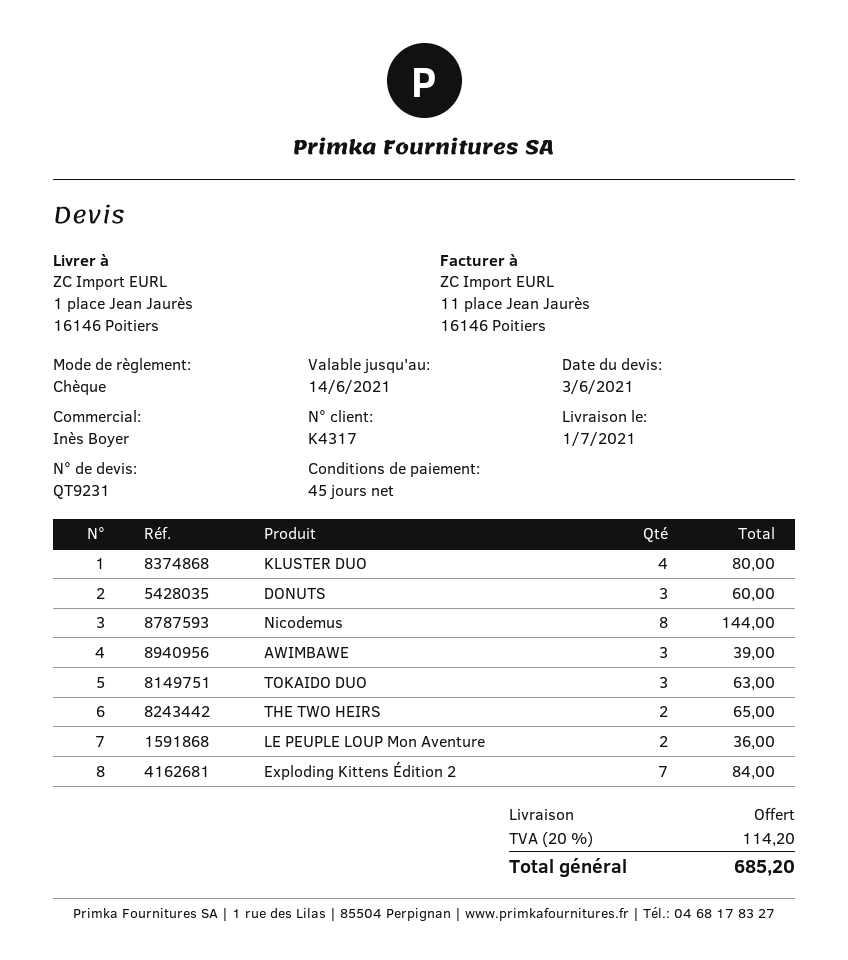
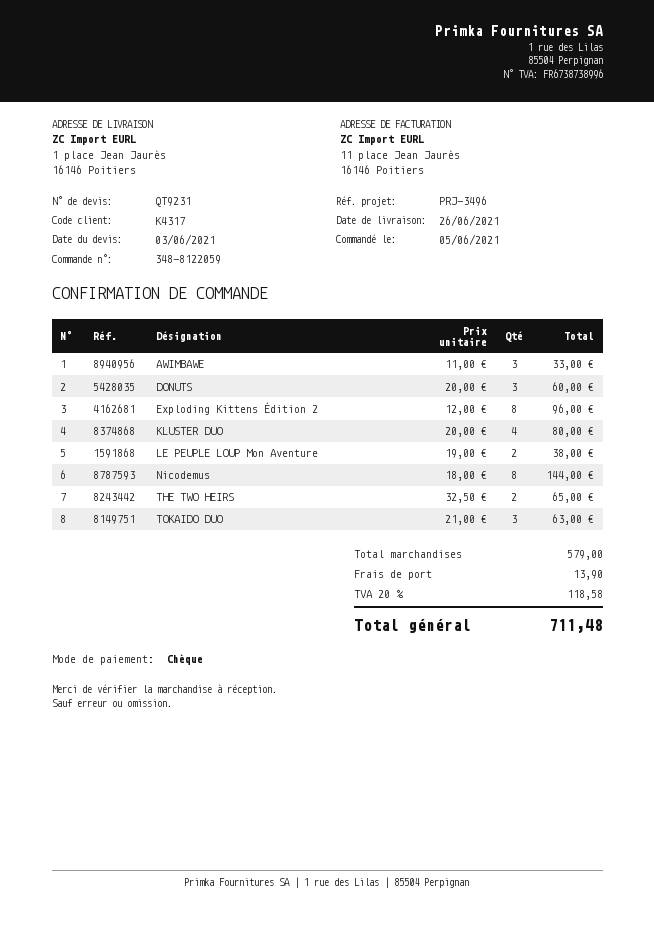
delivery date: 2021-07-01 -> 2021-06-26
AWIMBAWE: 3 for 39.00 -> 3 for 33.00
LE PEUPLE LOUP Mon Aventure: 2 for 36.00 -> 2 for 38.00
Exploding Kittens Édition 2: 7 for 84.00 -> 8 for 96.00
shipping: 0.00 -> 13.90
tax: 20% = 114.20 -> 20% = 118.58
total: 685.20 -> 711.48

